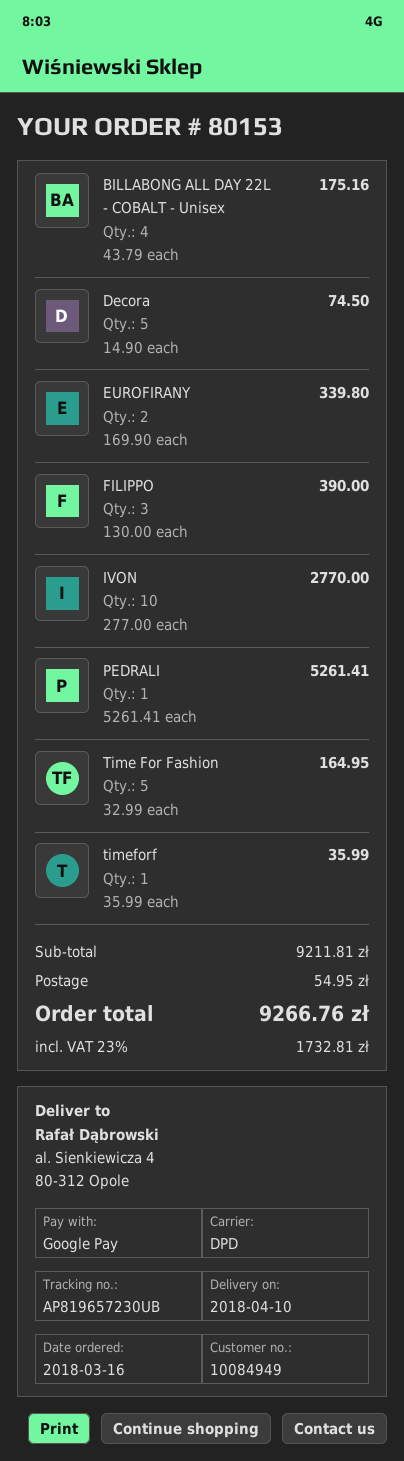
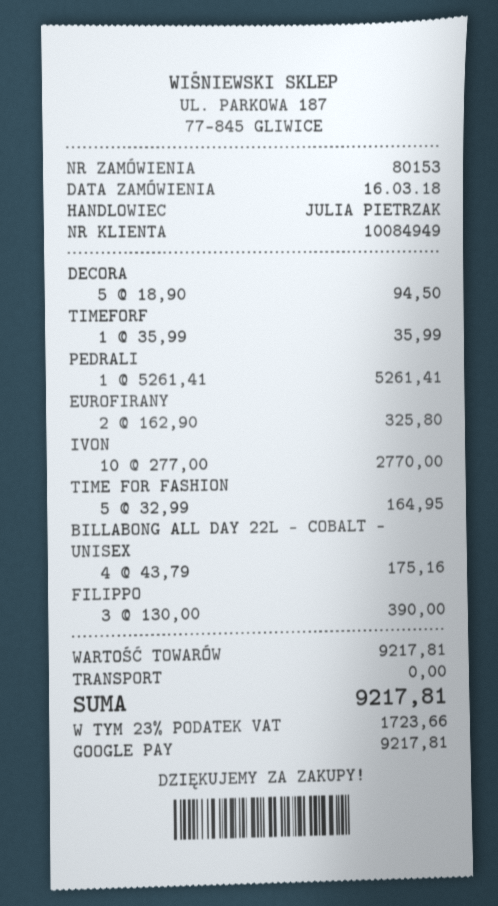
Decora: 5 x 14.90 = 74.50 -> 5 x 18.90 = 94.50
EUROFIRANY: 2 x 169.90 = 339.80 -> 2 x 162.90 = 325.80
subtotal: 9211.81 -> 9217.81
shipping: 54.95 -> 0.00
tax: 23% = 1732.81 -> 23% = 1723.66
total: 9266.76 -> 9217.81

